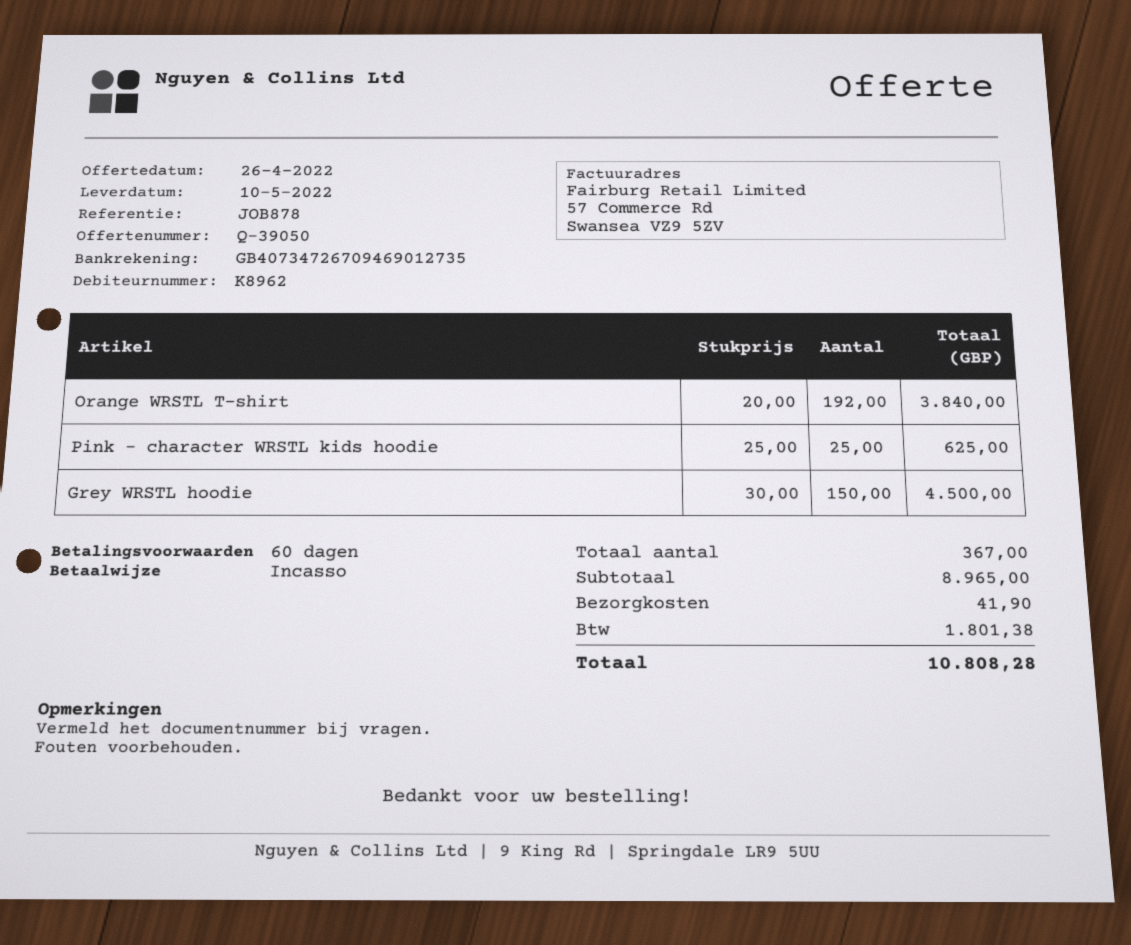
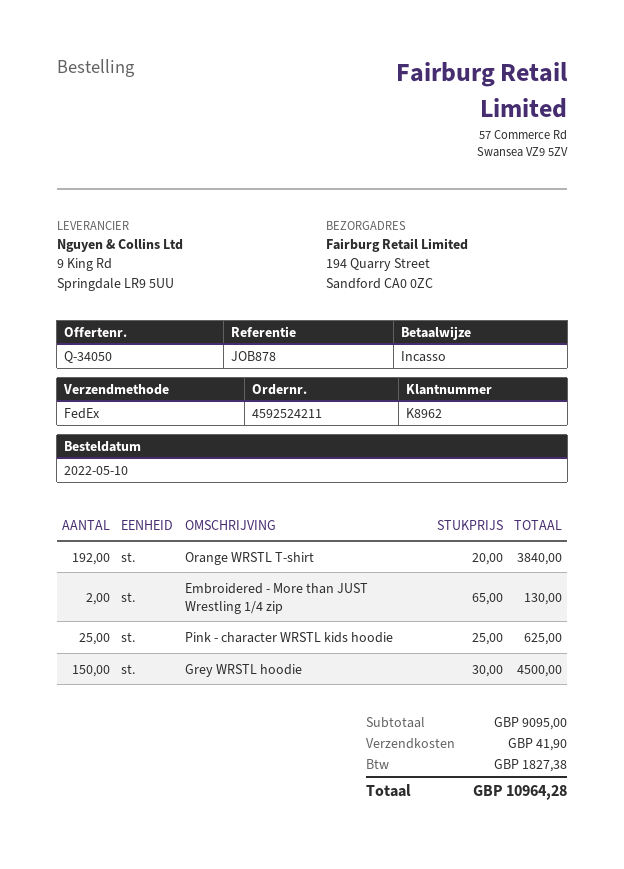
quote number: Q-39050 -> Q-34050
Embroidered - More than JUST Wrestling 1/4 zip: none -> 2 x 65.00 = 130.00
subtotal: 8965.00 -> 9095.00
tax: 1801.38 -> 1827.38
total: 10808.28 -> 10964.28

